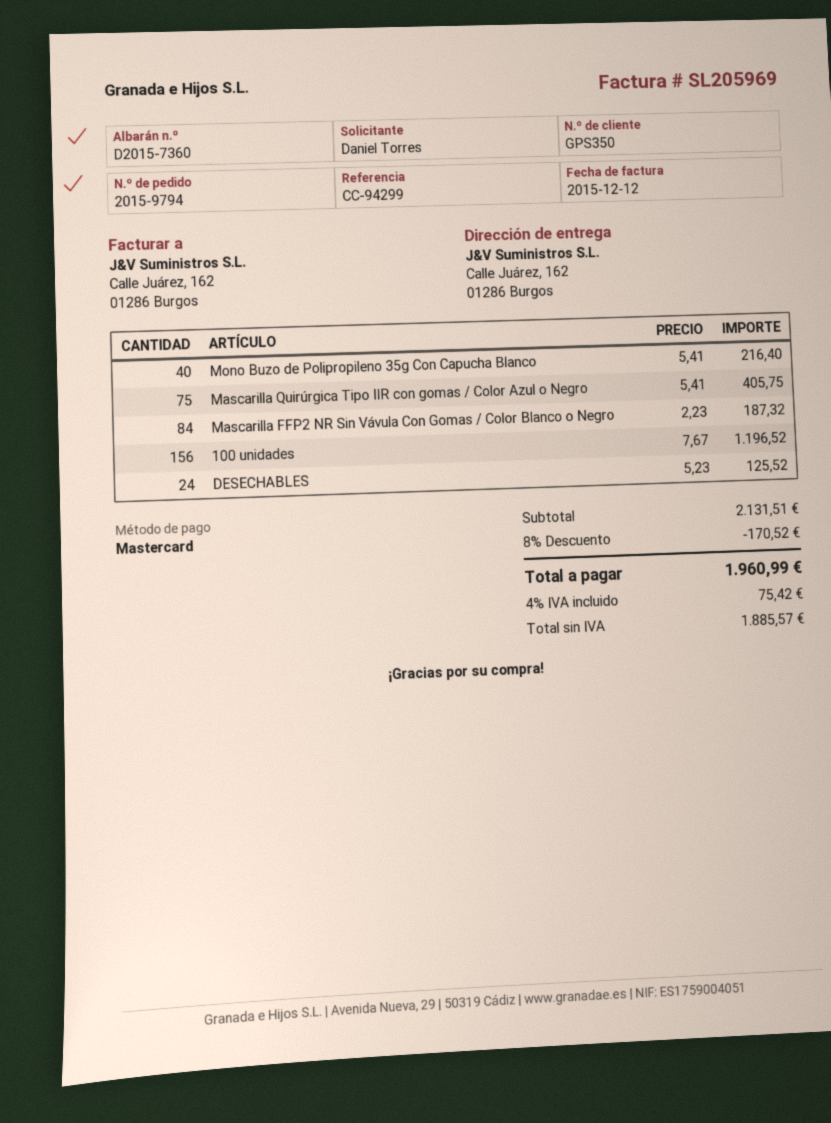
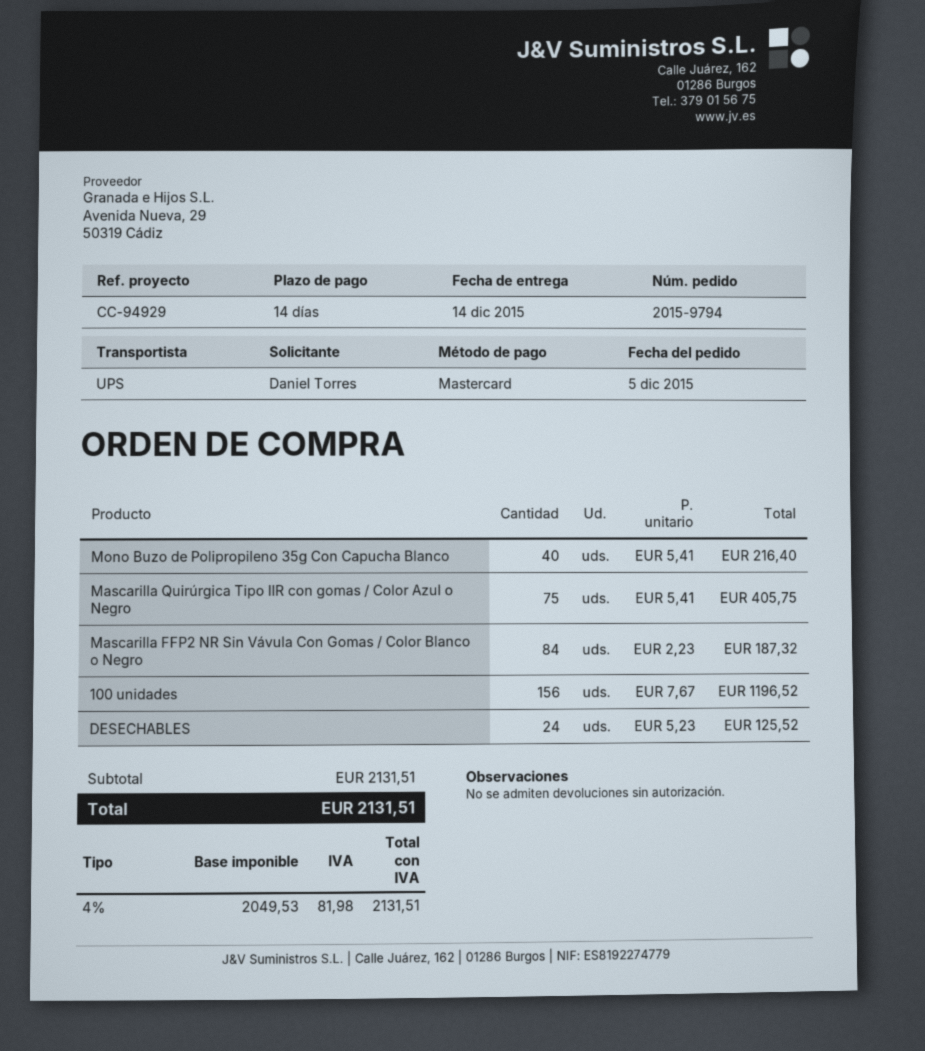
reference: CC-94299 -> CC-94929
discount: 8% = 170.52 -> none
net: 1885.57 -> 2049.53
tax: 4% = 75.42 -> 4% = 81.98
total: 1960.99 -> 2131.51

